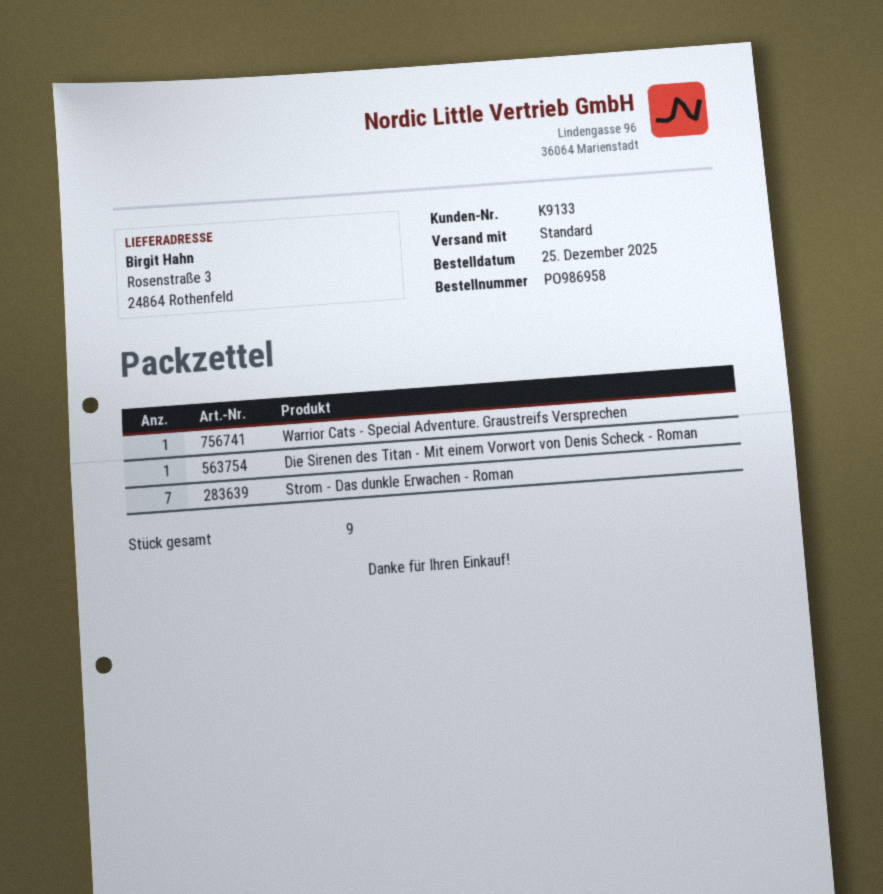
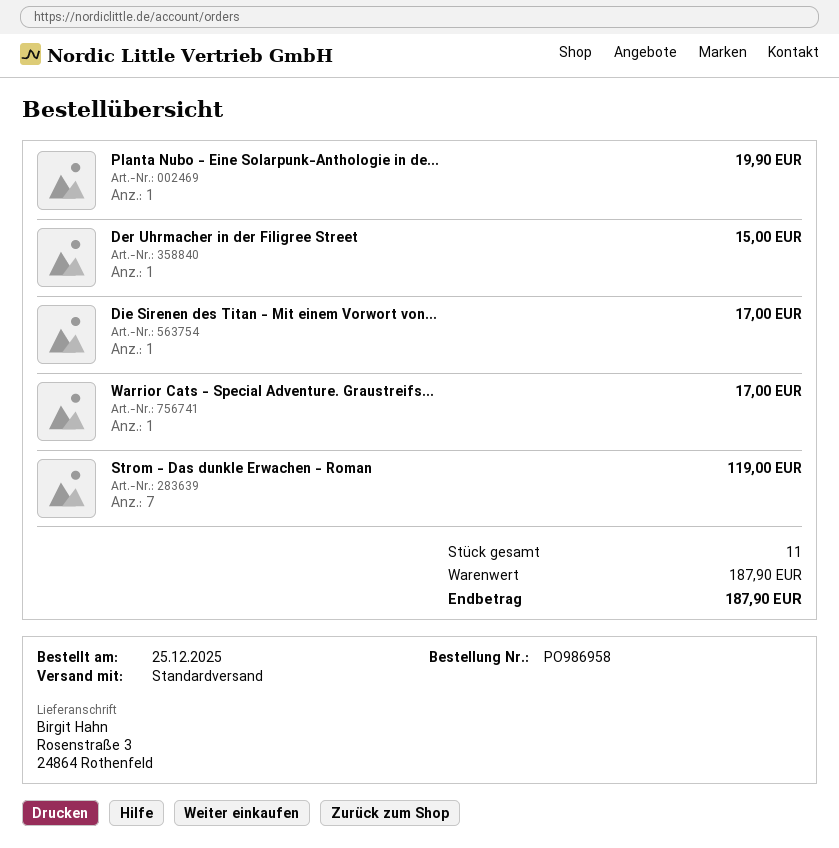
Planta Nubo - Eine Solarpunk-Anthologie in de...: none -> 1
Der Uhrmacher in der Filigree Street: none -> 1
total quantity: 9 -> 11

